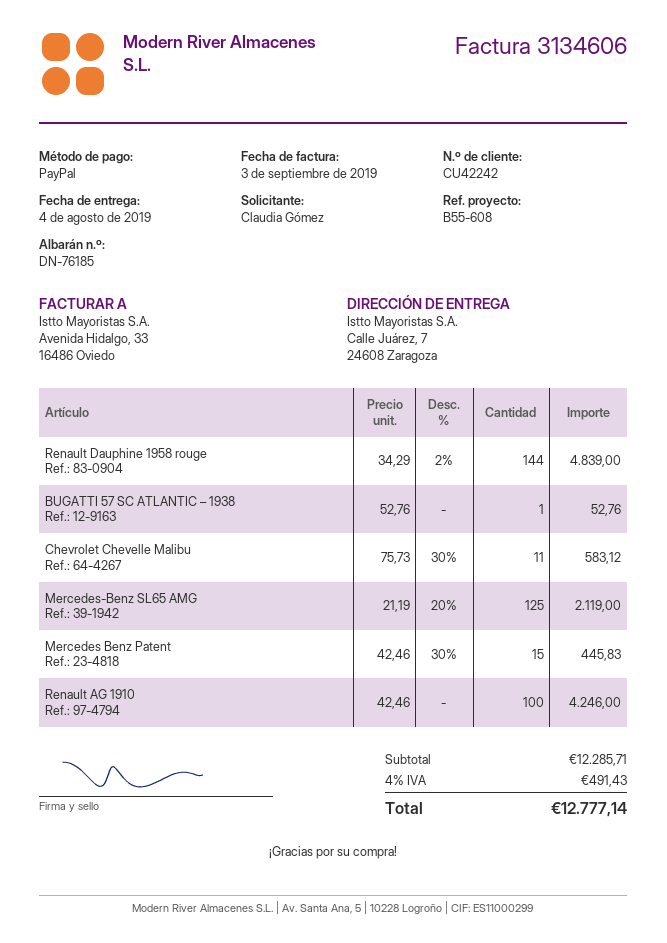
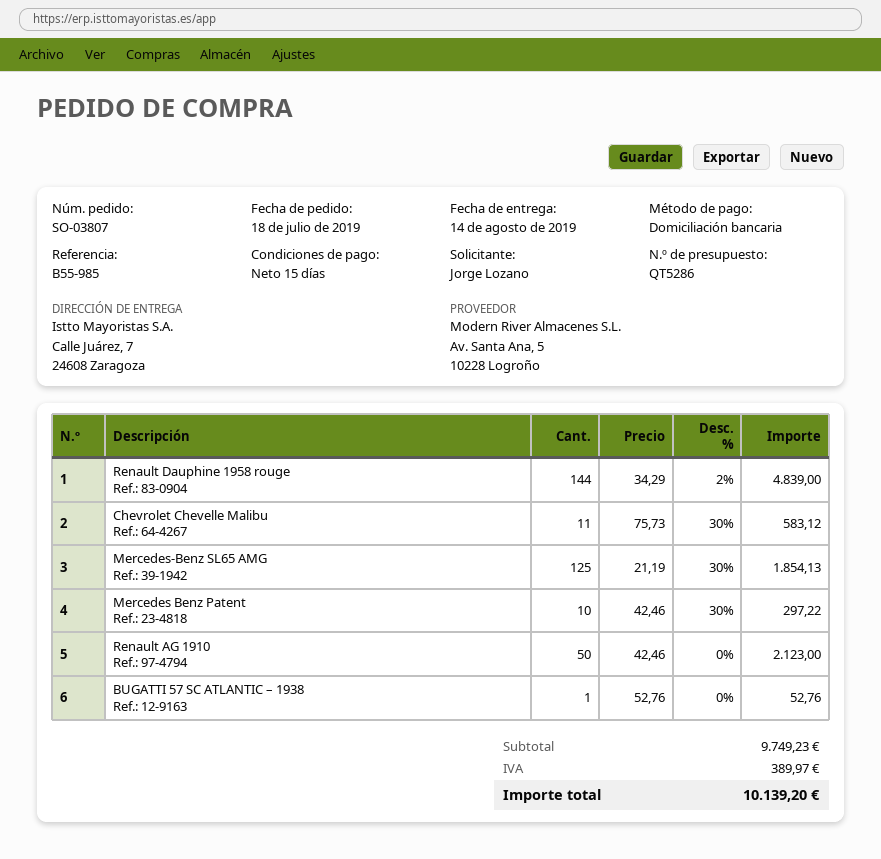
delivery date: 2019-08-04 -> 2019-08-14
reference: B55-608 -> B55-985
ordered by: Claudia Gómez -> Jorge Lozano
payment method: PayPal -> direct debit
Mercedes-Benz SL65 AMG: 125 x 21.19 - 20% = 2119.00 -> 125 x 21.19 - 30% = 1854.13
Mercedes Benz Patent: 15 x 42.46 - 30% = 445.83 -> 10 x 42.46 - 30% = 297.22
Renault AG 1910: 100 x 42.46 = 4246.00 -> 50 x 42.46 = 2123.00
subtotal: 12285.71 -> 9749.23
tax: 491.43 -> 389.97
total: 12777.14 -> 10139.20

